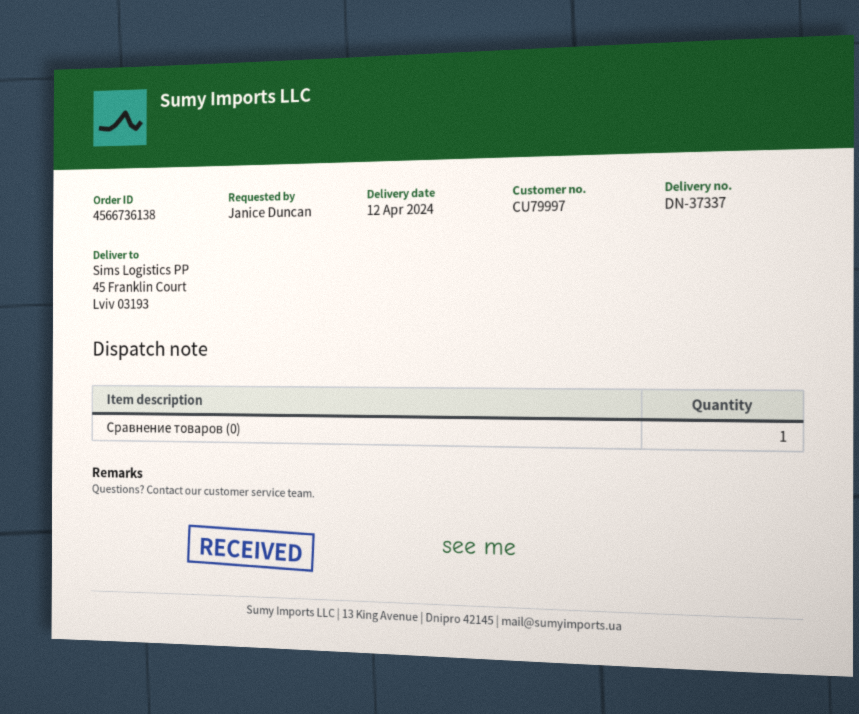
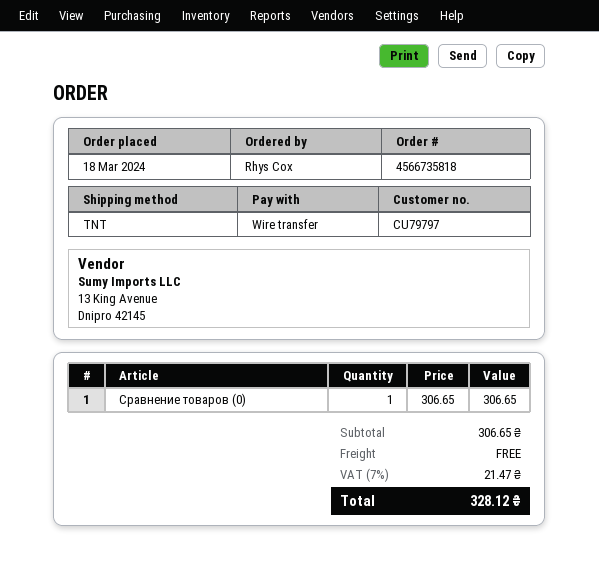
order number: 4566736138 -> 4566735818
customer number: CU79997 -> CU79797
ordered by: Janice Duncan -> Rhys Cox

